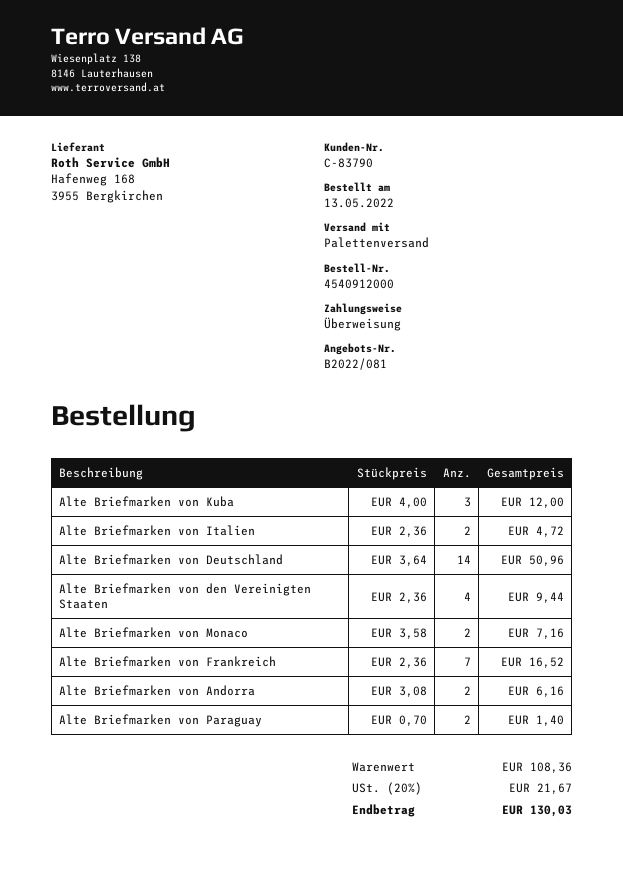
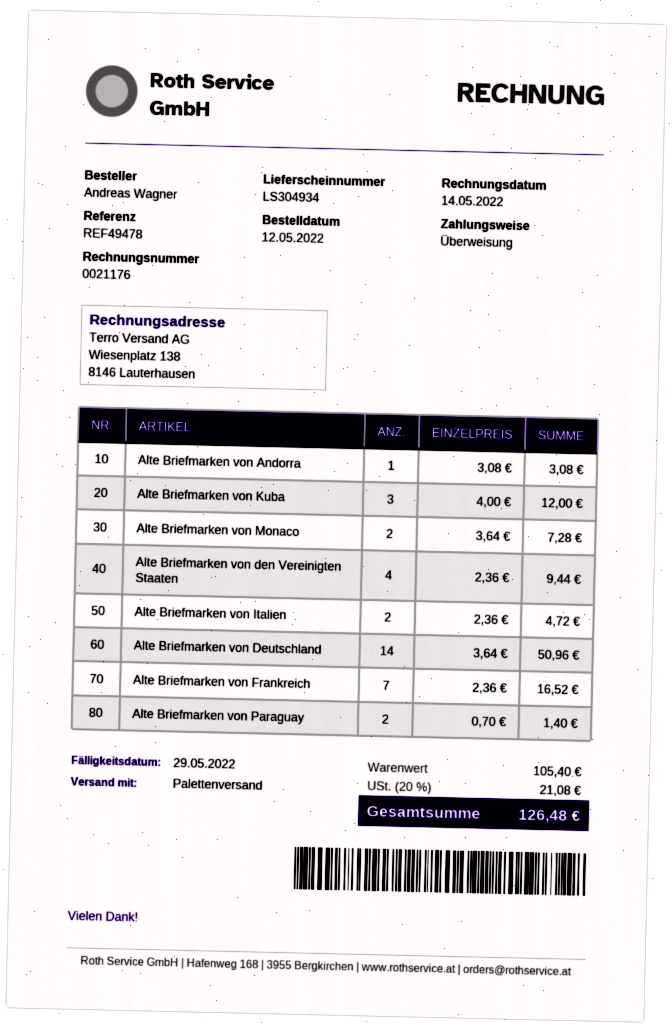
order date: 2022-05-13 -> 2022-05-12
Alte Briefmarken von Monaco: 2 x 3.58 = 7.16 -> 2 x 3.64 = 7.28
Alte Briefmarken von Andorra: 2 x 3.08 = 6.16 -> 1 x 3.08 = 3.08
subtotal: 108.36 -> 105.40
tax: 20% = 21.67 -> 20% = 21.08
total: 130.03 -> 126.48

